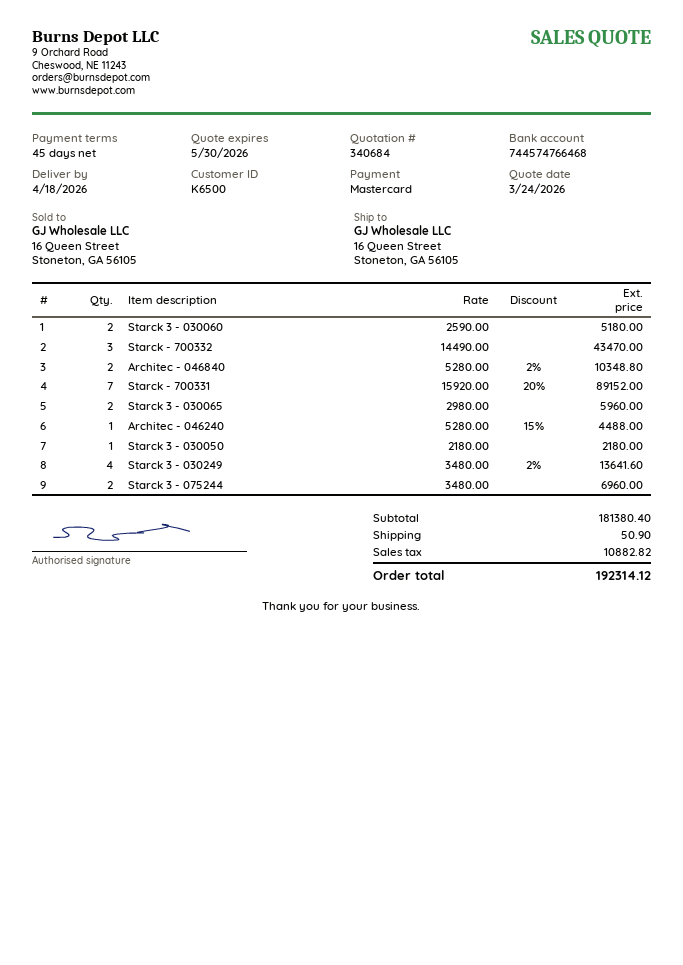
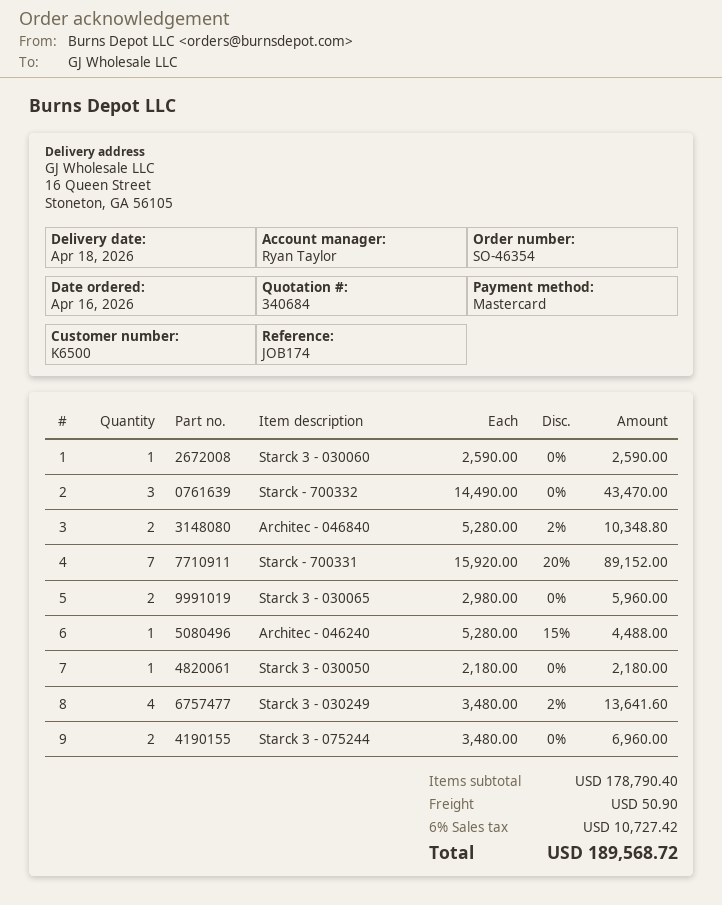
Starck 3 - 030060: 2 x 2590.00 = 5180.00 -> 1 x 2590.00 = 2590.00
subtotal: 181380.40 -> 178790.40
tax: 10882.82 -> 10727.42
total: 192314.12 -> 189568.72

